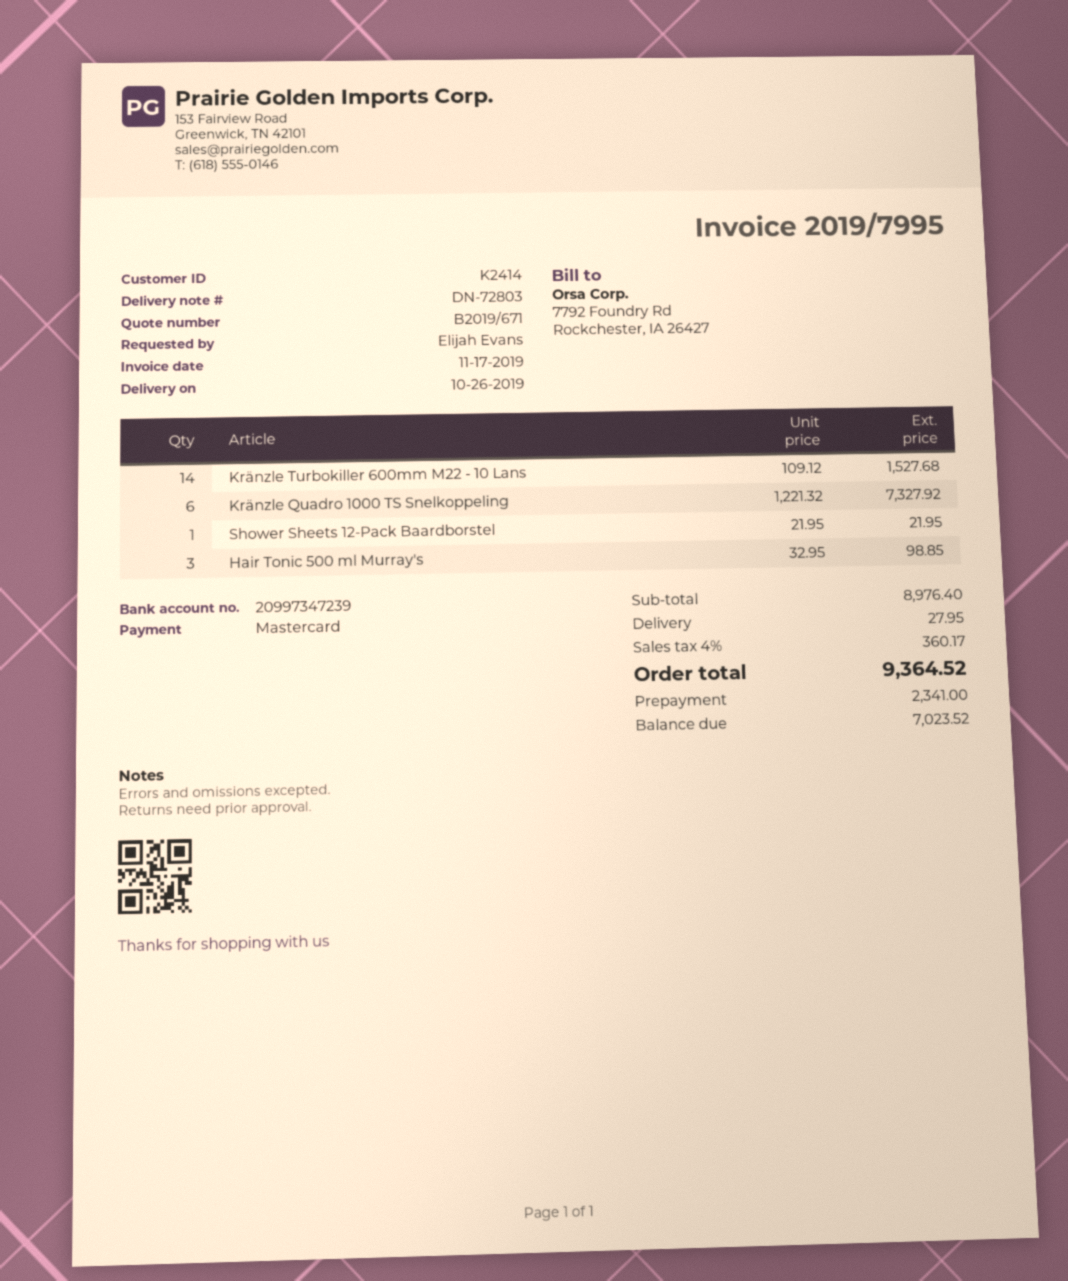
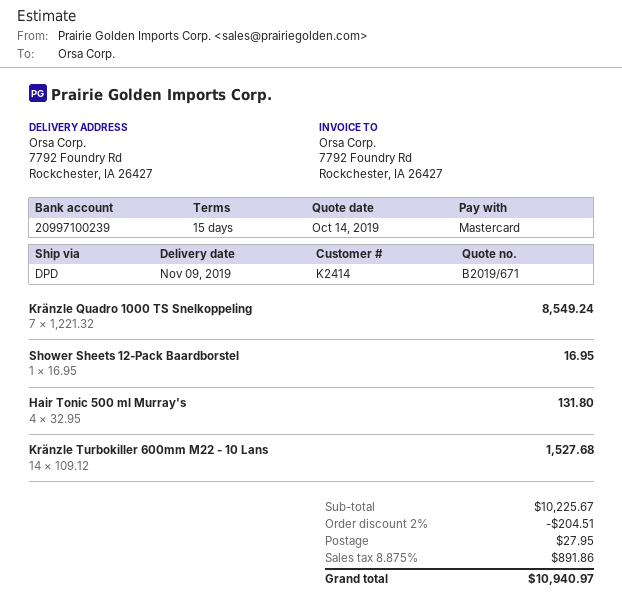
delivery date: 2019-10-26 -> 2019-11-09
bank account: 20997347239 -> 20997100239
Kränzle Quadro 1000 TS Snelkoppeling: 6 x 1221.32 = 7327.92 -> 7 x 1221.32 = 8549.24
Shower Sheets 12-Pack Baardborstel: 1 x 21.95 = 21.95 -> 1 x 16.95 = 16.95
Hair Tonic 500 ml Murray's: 3 x 32.95 = 98.85 -> 4 x 32.95 = 131.80
subtotal: 8976.40 -> 10225.67
discount: none -> 2% = 204.51
tax: 4% = 360.17 -> 8.875% = 891.86
total: 9364.52 -> 10940.97

